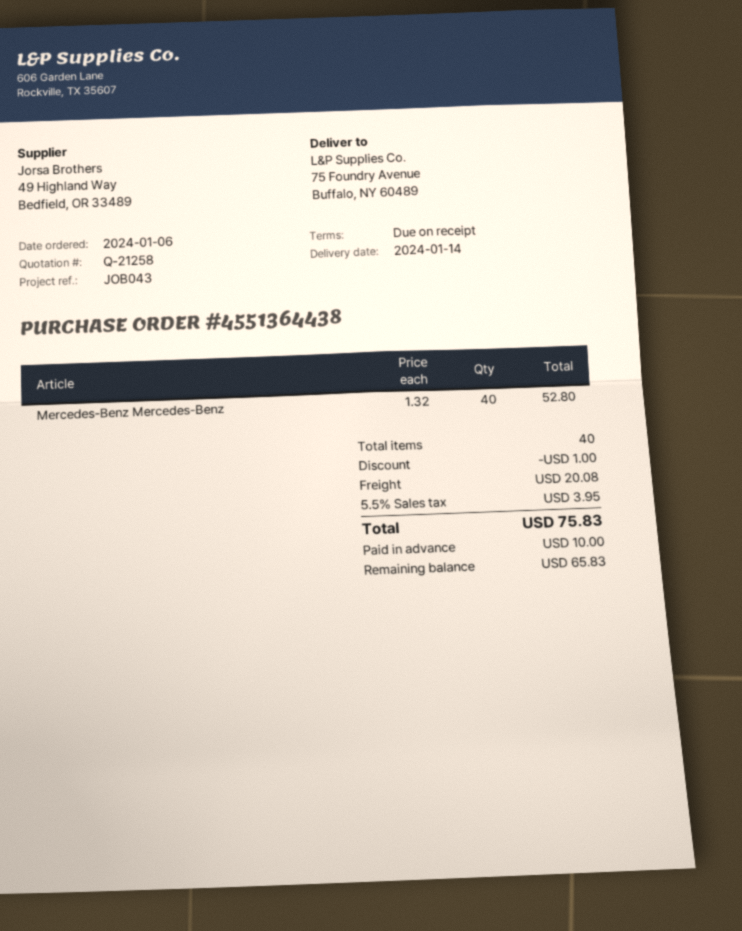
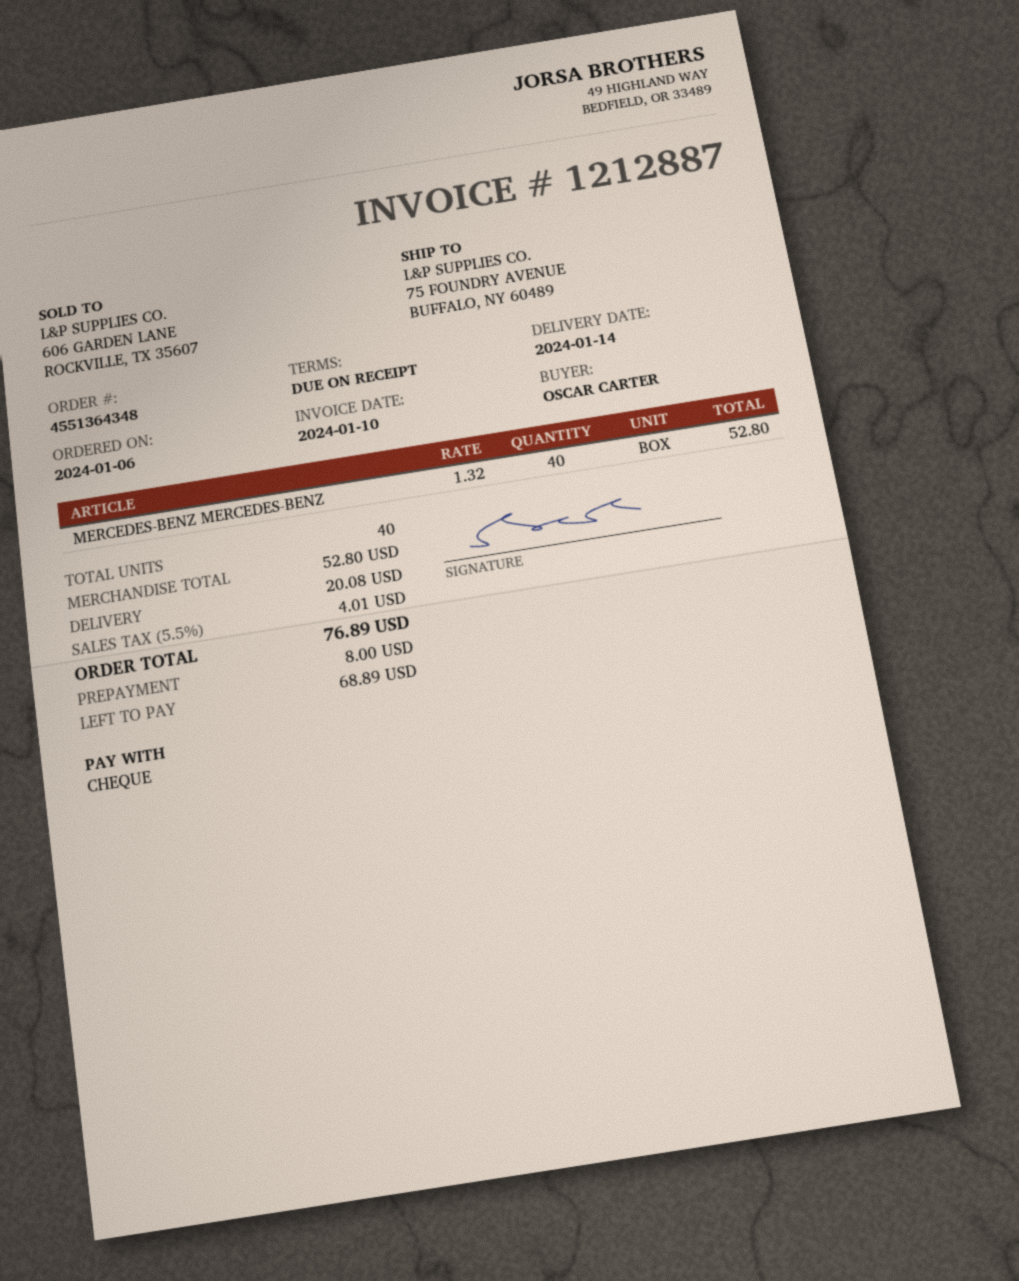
order number: 4551364438 -> 4551364348
discount: 1.00 -> none
tax: 5.5% = 3.95 -> 5.5% = 4.01
total: 75.83 -> 76.89
deposit: 10.00 -> 8.00
balance: 65.83 -> 68.89

